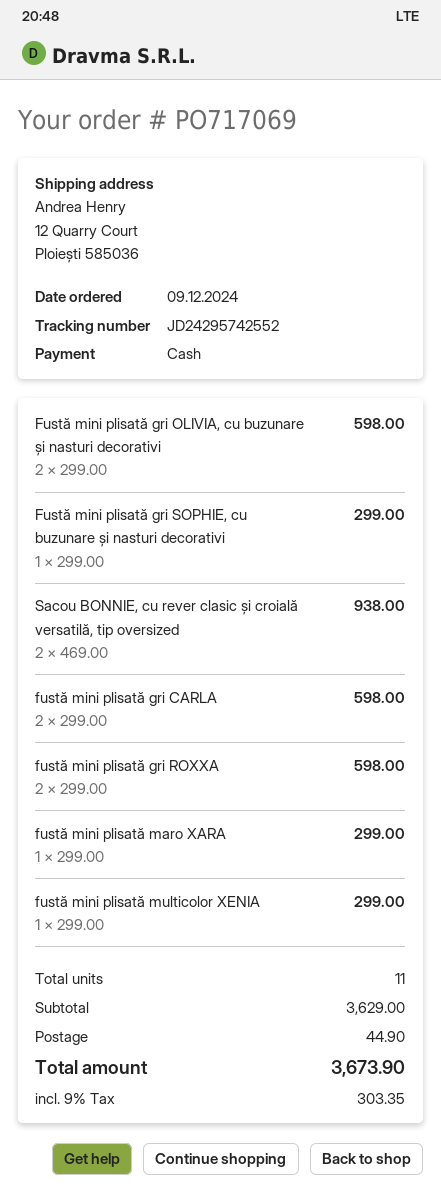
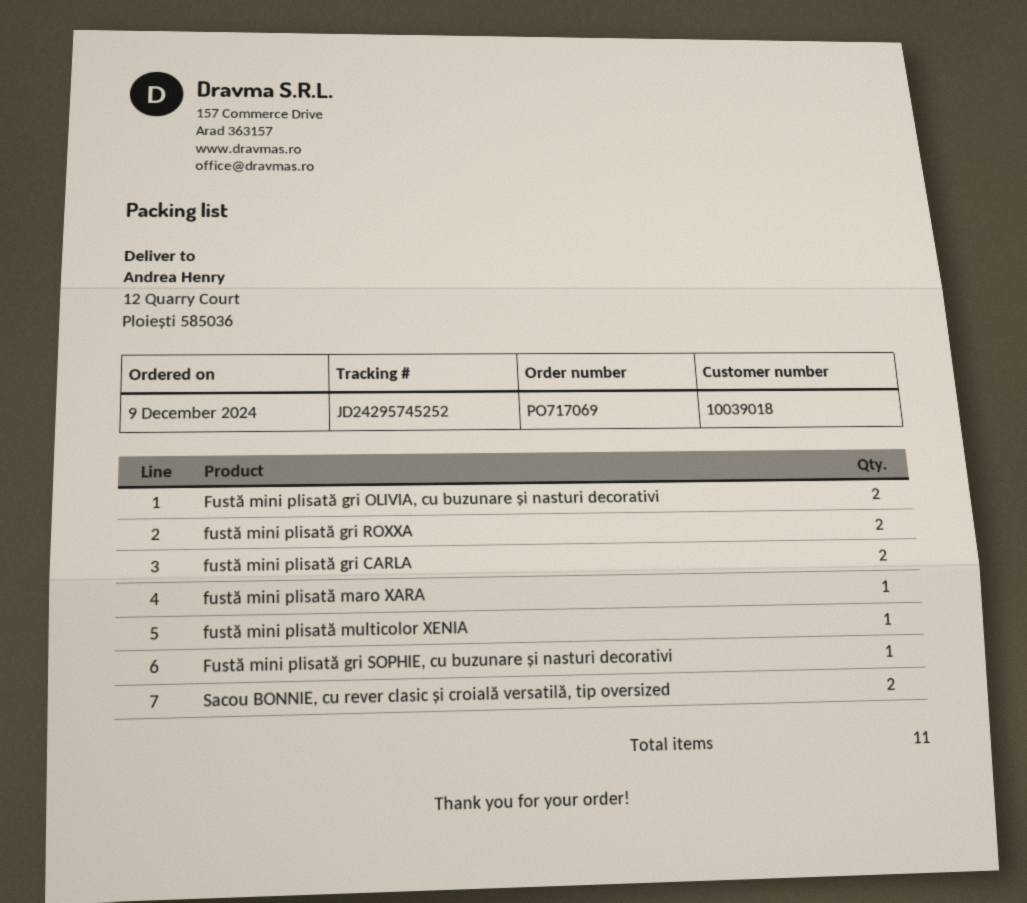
tracking number: JD24295742552 -> JD24295745252

